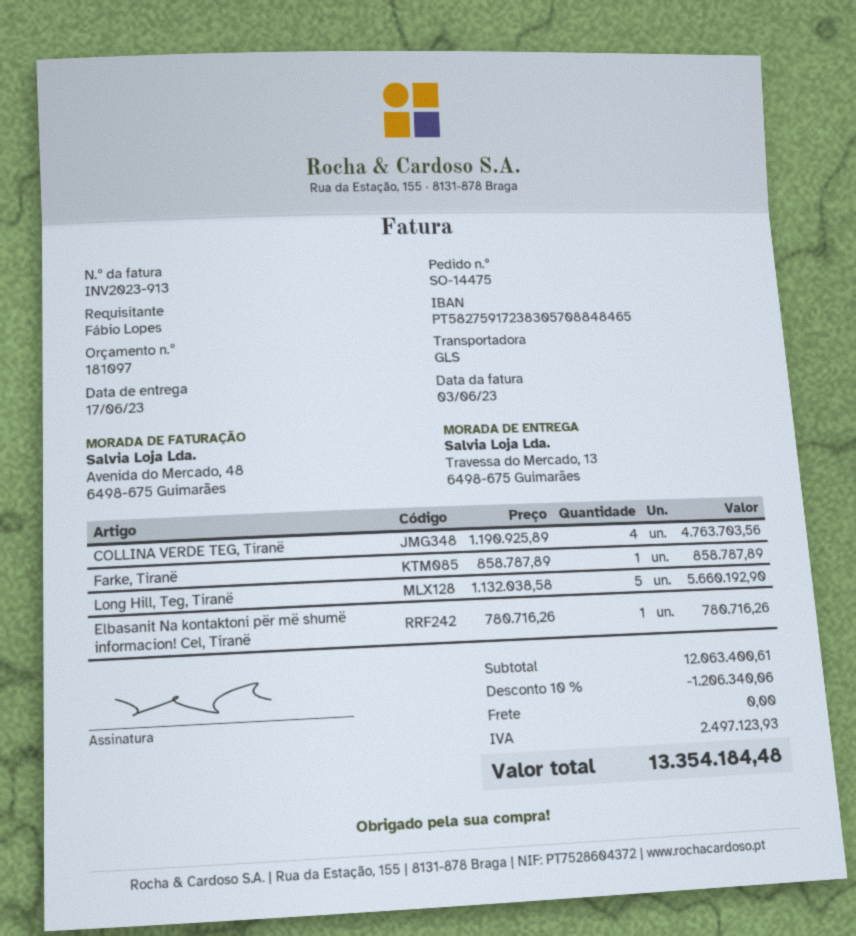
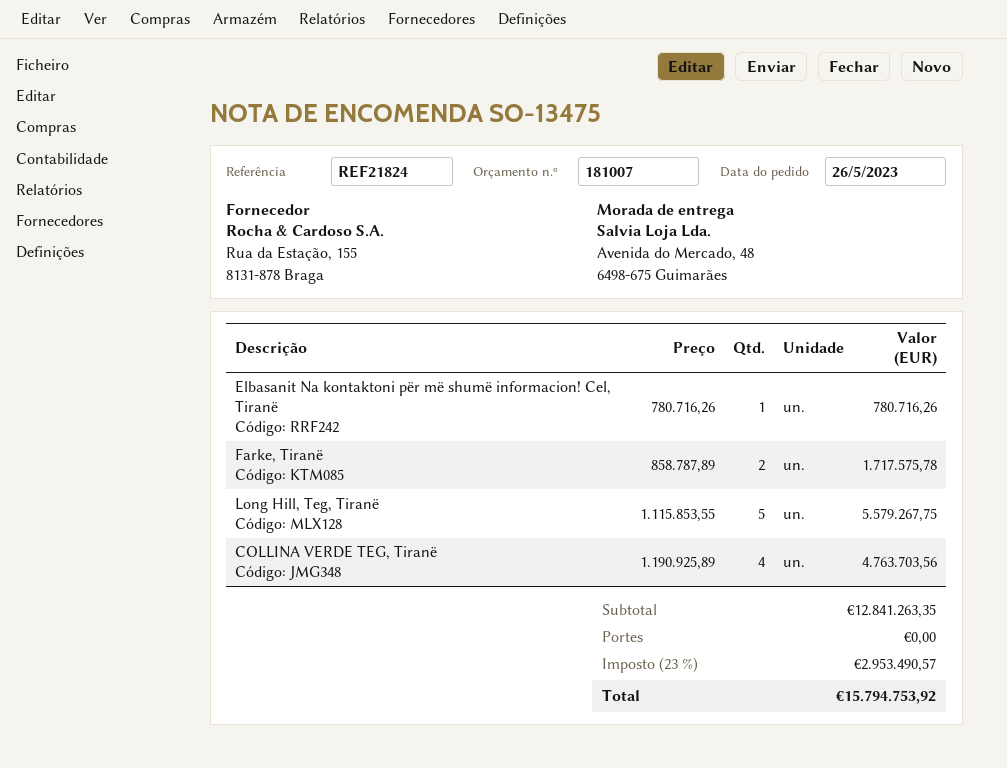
quote number: 181097 -> 181007
order number: SO-14475 -> SO-13475
ship to: Travessa do Mercado, 13, 6498-675 Guimarães -> Avenida do Mercado, 48, 6498-675 Guimarães
Farke, Tiranë: 1 x 858787.89 = 858787.89 -> 2 x 858787.89 = 1717575.78
Long Hill, Teg, Tiranë: 5 x 1132038.58 = 5660192.90 -> 5 x 1115853.55 = 5579267.75
subtotal: 12063400.61 -> 12841263.35
discount: 10% = 1206340.06 -> none
tax: 2497123.93 -> 2953490.57
total: 13354184.48 -> 15794753.92

